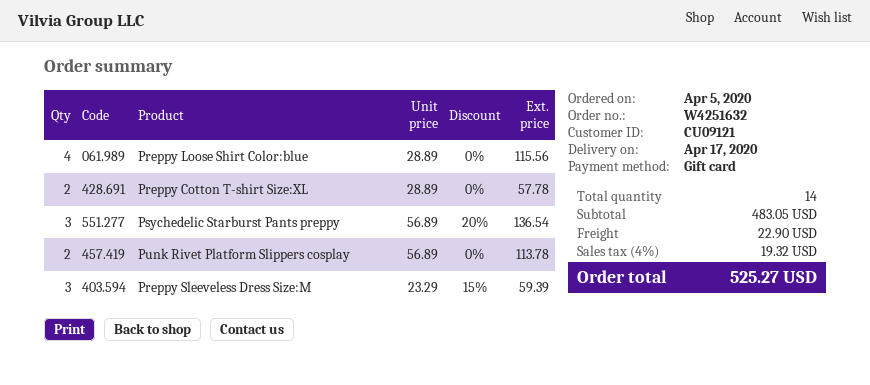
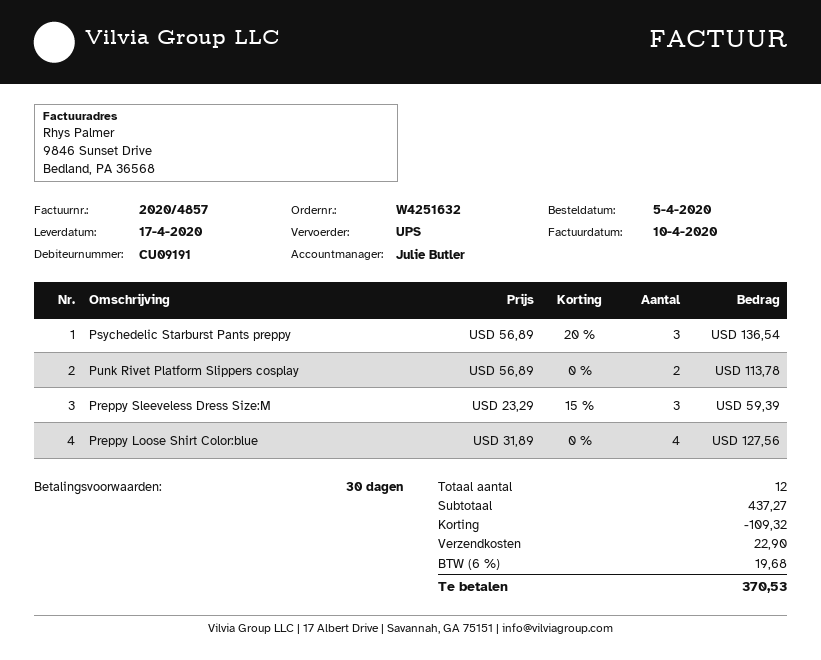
customer number: CU09121 -> CU09191
Preppy Loose Shirt Color:blue: 4 x 28.89 = 115.56 -> 4 x 31.89 = 127.56
Preppy Cotton T-shirt Size:XL: 2 x 28.89 = 57.78 -> none
total quantity: 14 -> 12
subtotal: 483.05 -> 437.27
discount: none -> 109.32
tax: 4% = 19.32 -> 6% = 19.68
total: 525.27 -> 370.53

